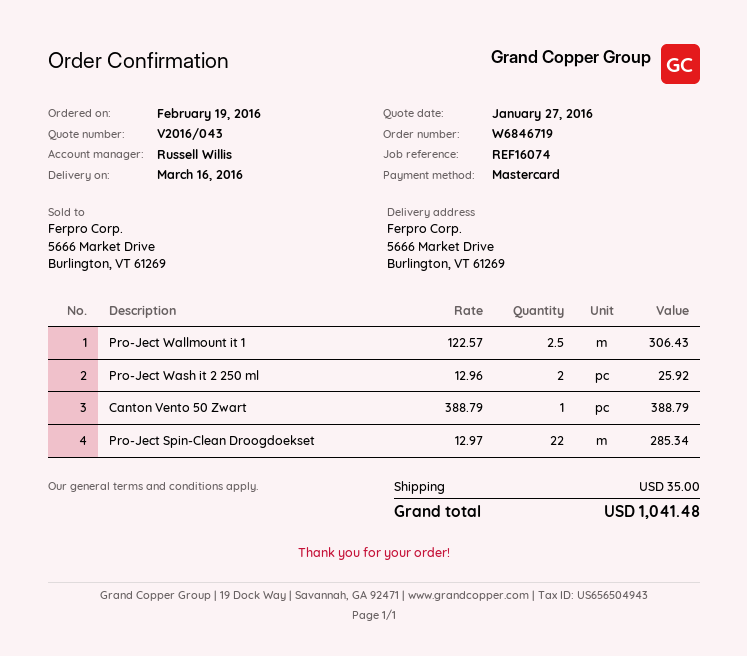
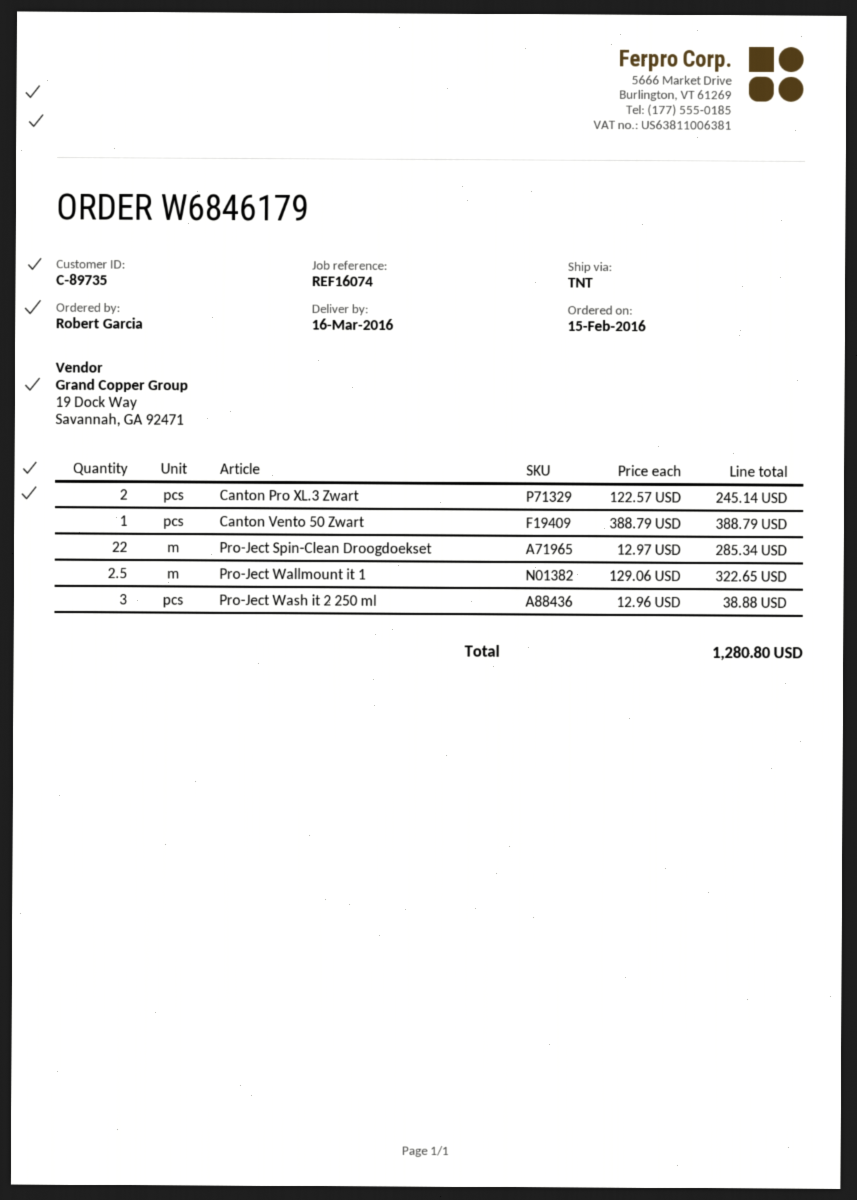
order number: W6846719 -> W6846179
order date: 2016-02-19 -> 2016-02-15
Pro-Ject Wallmount it 1: 2.5 x 122.57 = 306.43 -> 2.5 x 129.06 = 322.65
Pro-Ject Wash it 2 250 ml: 2 x 12.96 = 25.92 -> 3 x 12.96 = 38.88
Canton Pro XL.3 Zwart: none -> 2 x 122.57 = 245.14
shipping: 35.00 -> none
total: 1041.48 -> 1280.80

